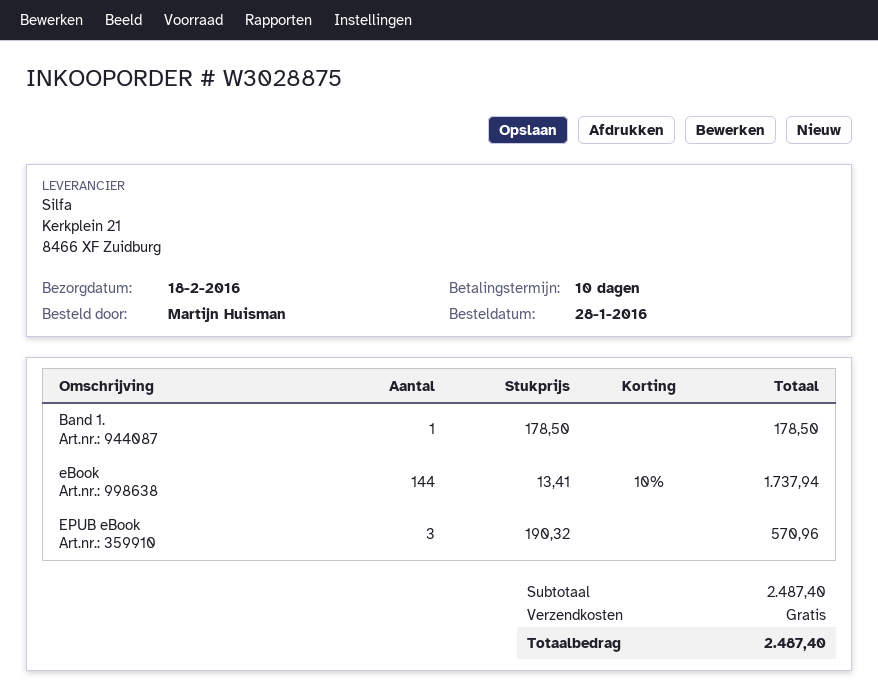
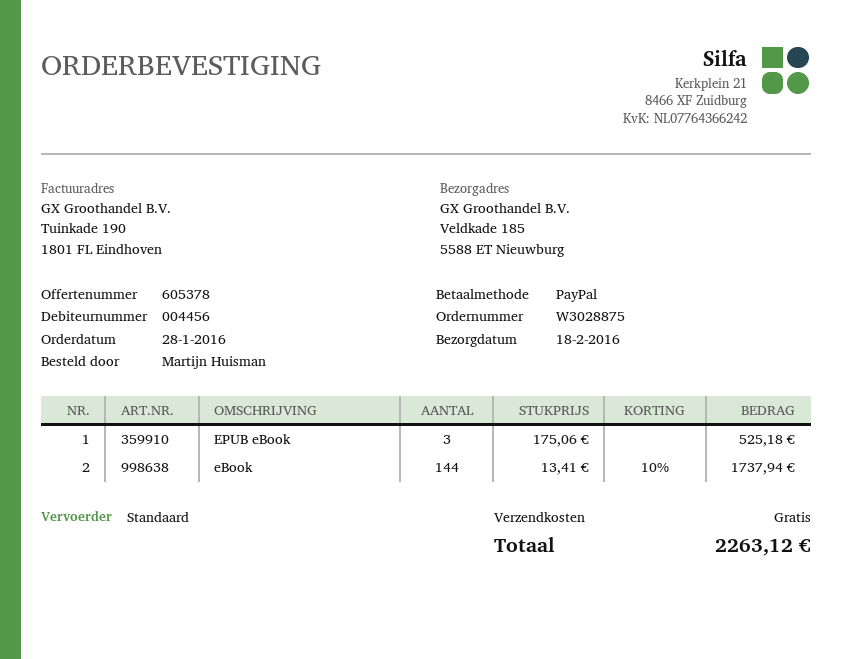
Band 1.: 1 x 178.50 = 178.50 -> none
EPUB eBook: 3 x 190.32 = 570.96 -> 3 x 175.06 = 525.18
total: 2487.40 -> 2263.12

